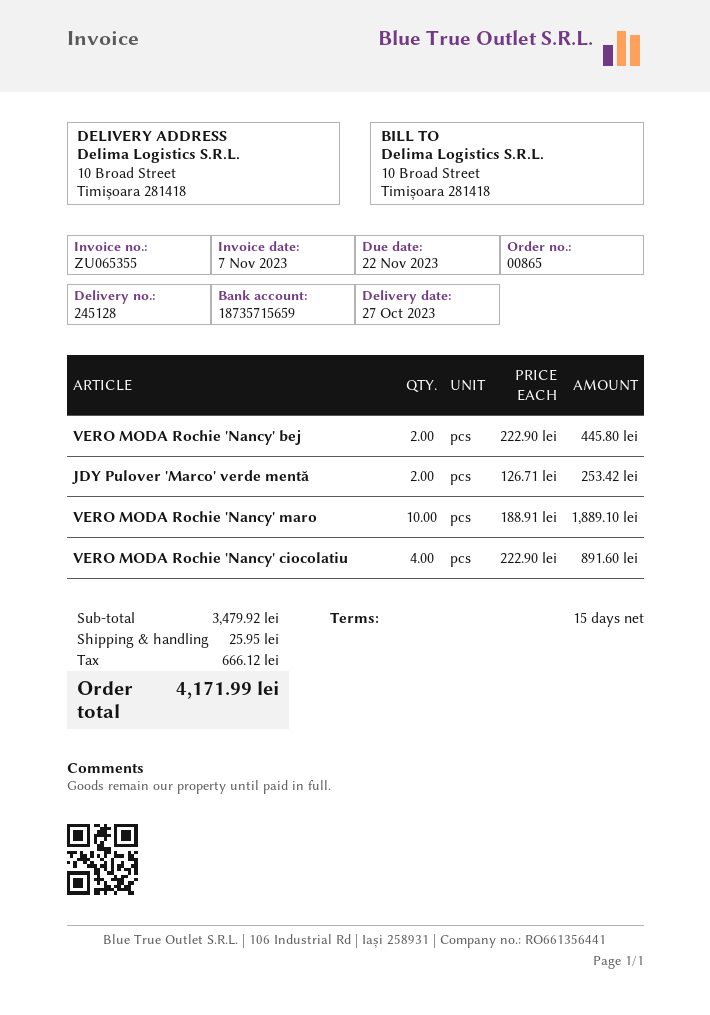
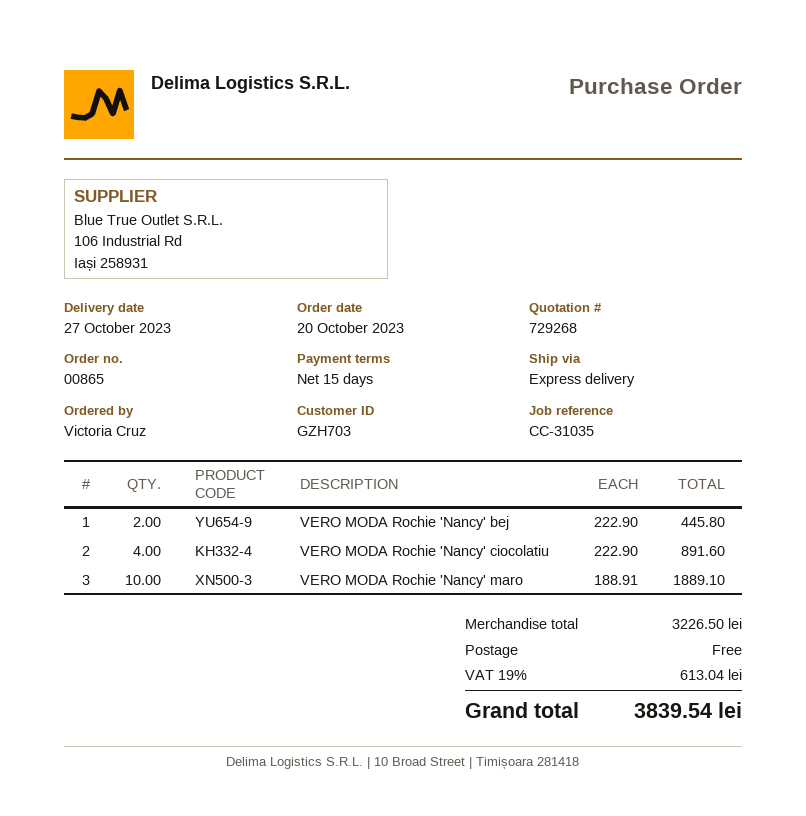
JDY Pulover 'Marco' verde mentă: 2 x 126.71 = 253.42 -> none
subtotal: 3479.92 -> 3226.50
shipping: 25.95 -> 0.00
tax: 666.12 -> 613.04
total: 4171.99 -> 3839.54

